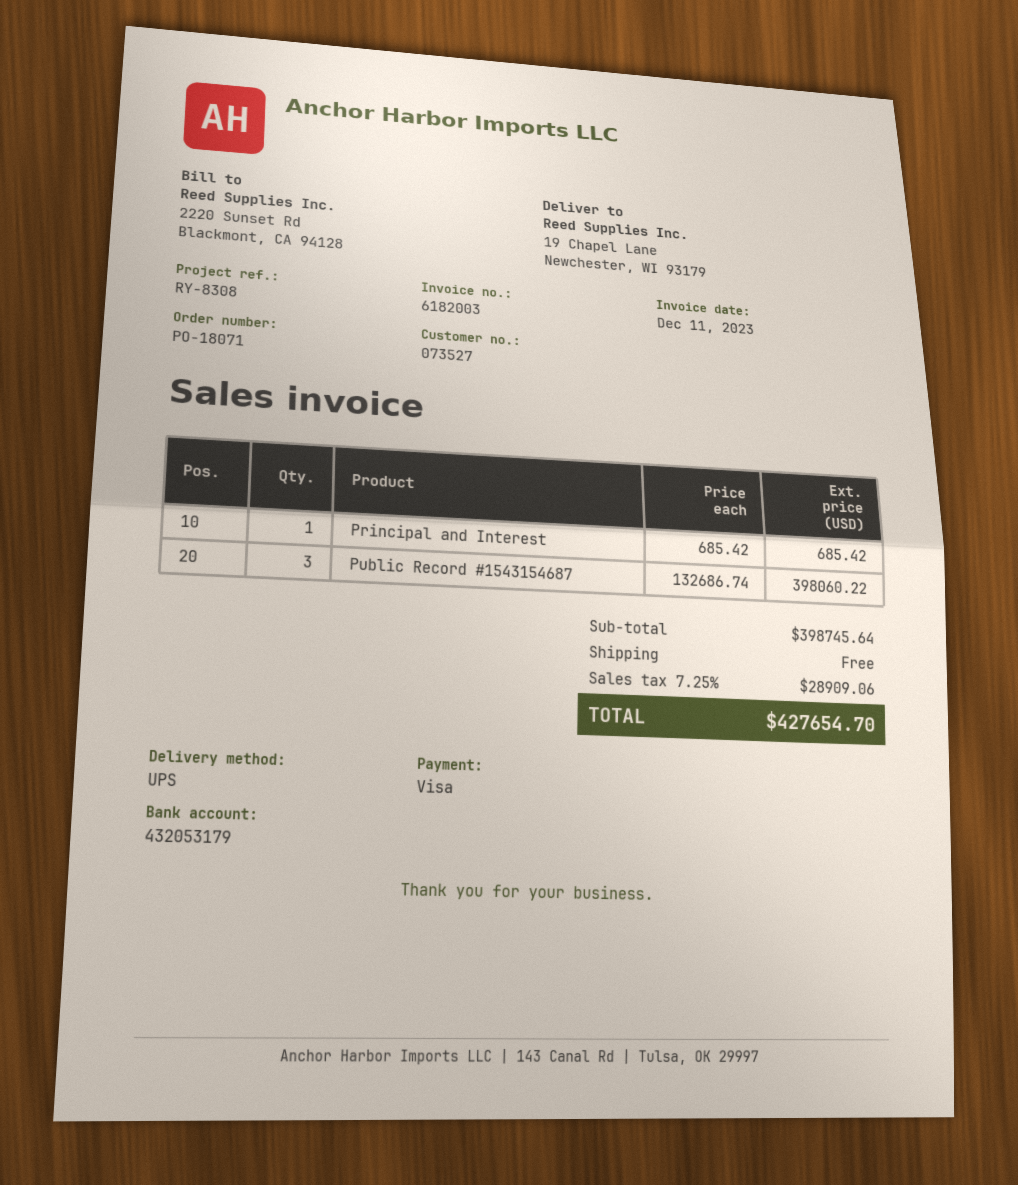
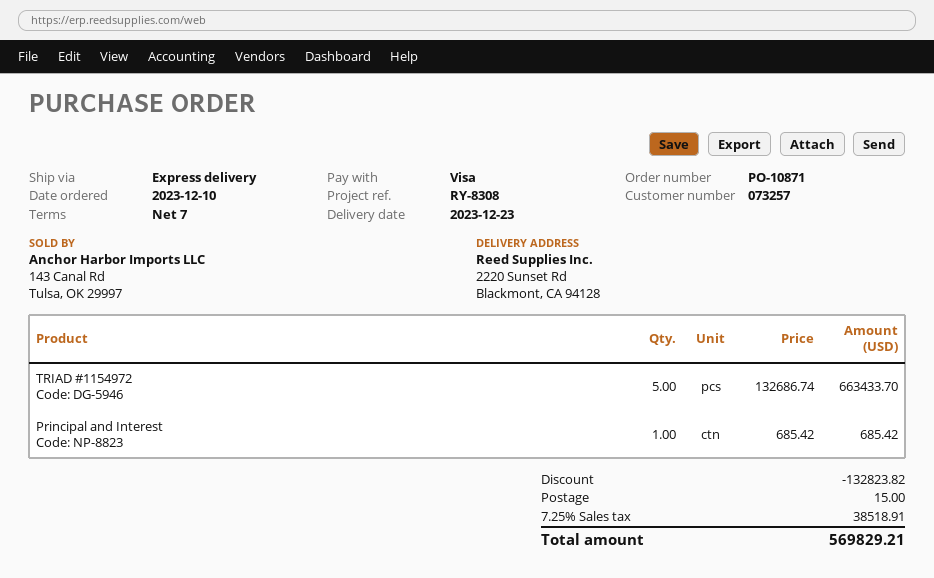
order number: PO-18071 -> PO-10871
customer number: 073527 -> 073257
shipping method: UPS -> express
ship to: 19 Chapel Lane, Newchester, WI 93179 -> 2220 Sunset Rd, Blackmont, CA 94128
Public Record #1543154687: 3 x 132686.74 = 398060.22 -> none
TRIAD #1154972: none -> 5 x 132686.74 = 663433.70
discount: none -> 132823.82
shipping: 0.00 -> 15.00
tax: 7.25% = 28909.06 -> 7.25% = 38518.91
total: 427654.70 -> 569829.21

